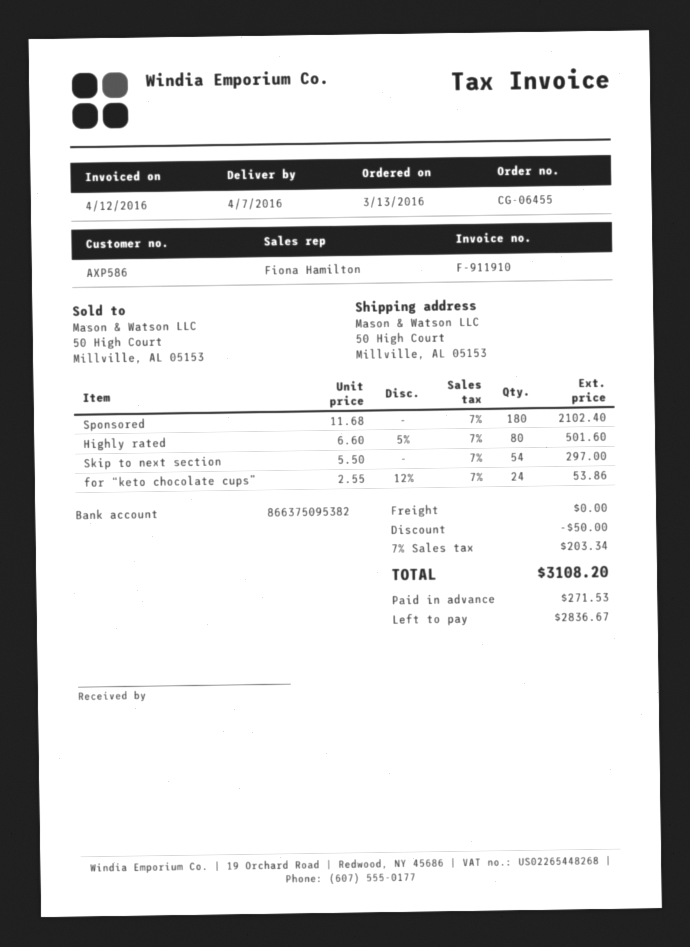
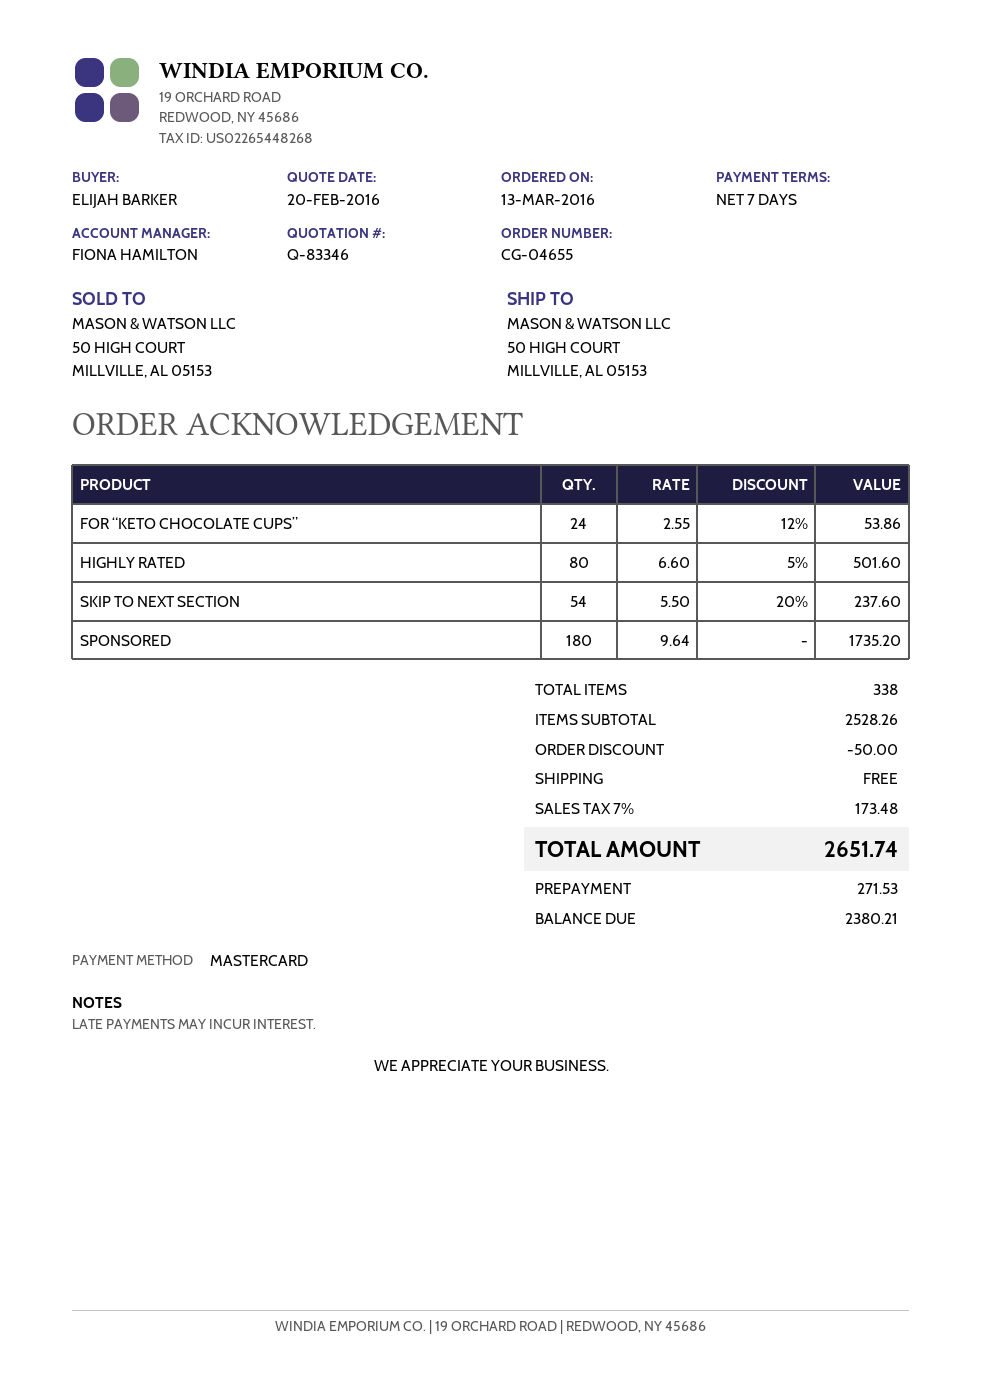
order number: CG-06455 -> CG-04655
Sponsored: 180 x 11.68 = 2102.40 -> 180 x 9.64 = 1735.20
Skip to next section: 54 x 5.50 = 297.00 -> 54 x 5.50 - 20% = 237.60
tax: 7% = 203.34 -> 7% = 173.48
total: 3108.20 -> 2651.74
balance: 2836.67 -> 2380.21

